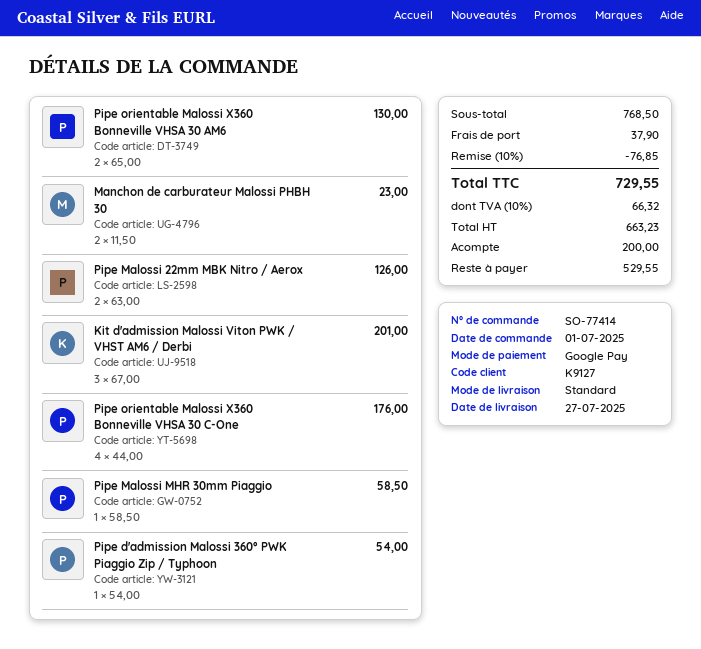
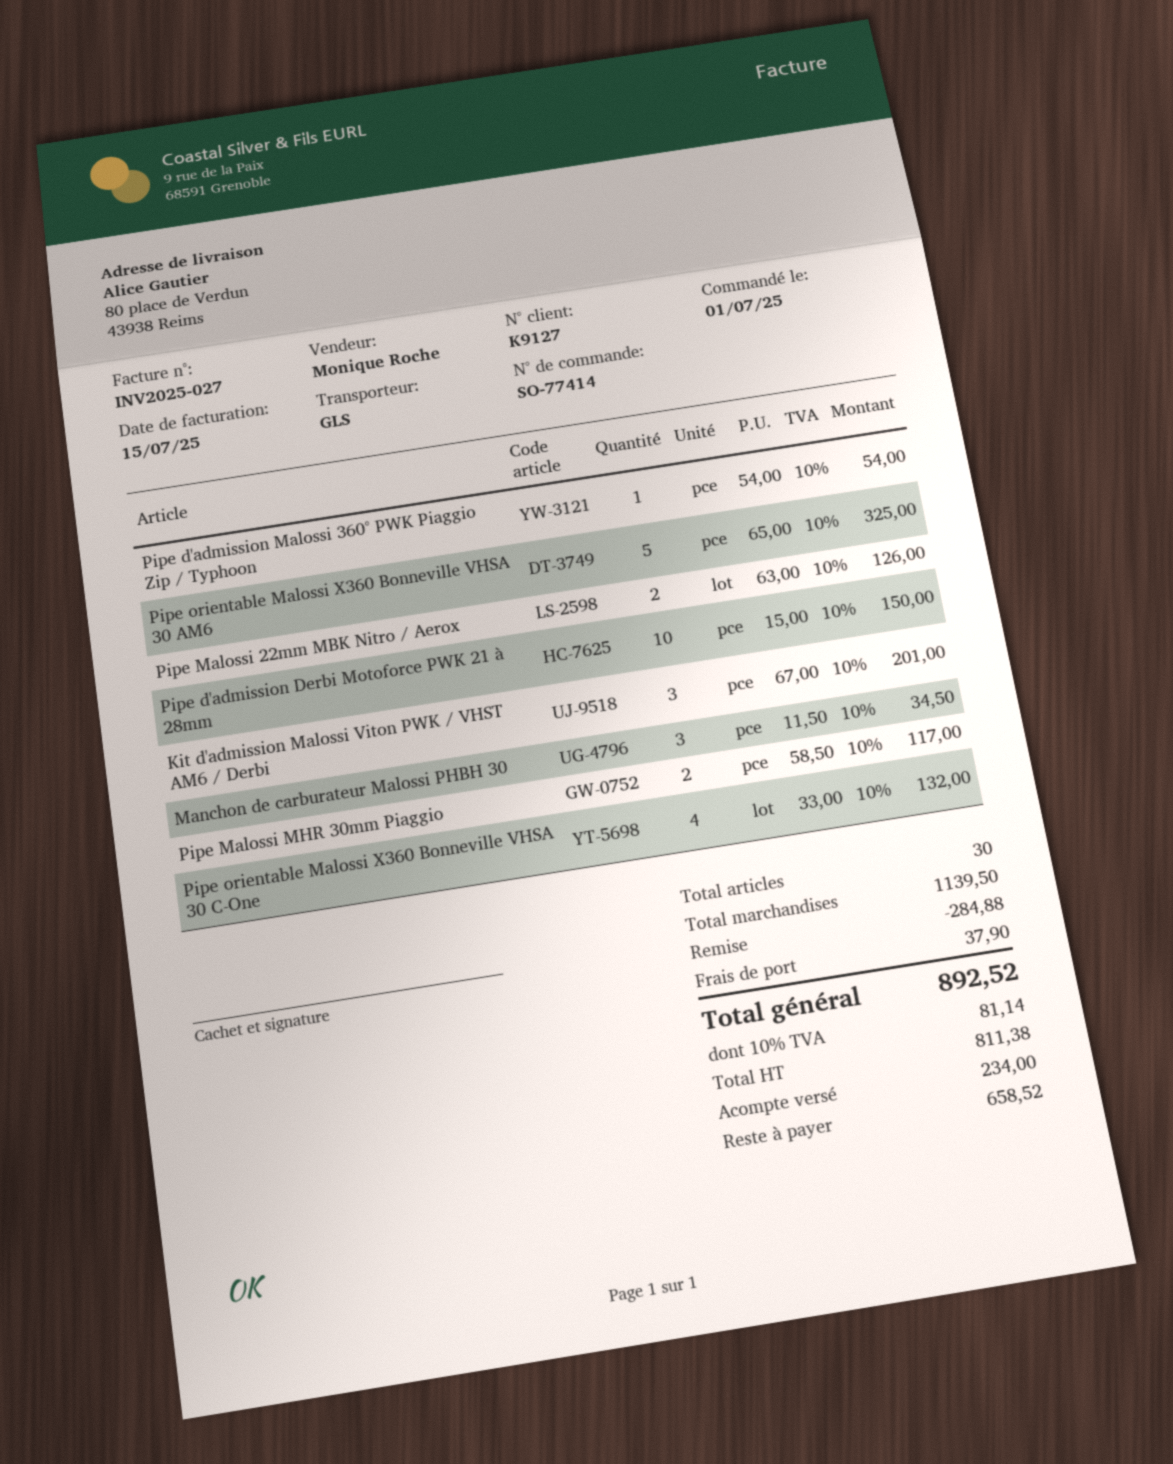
shipping method: standard -> GLS
Pipe orientable Malossi X360 Bonneville VHSA 30 AM6: 2 x 65.00 = 130.00 -> 5 x 65.00 = 325.00
Manchon de carburateur Malossi PHBH 30: 2 x 11.50 = 23.00 -> 3 x 11.50 = 34.50
Pipe orientable Malossi X360 Bonneville VHSA 30 C-One: 4 x 44.00 = 176.00 -> 4 x 33.00 = 132.00
Pipe Malossi MHR 30mm Piaggio: 1 x 58.50 = 58.50 -> 2 x 58.50 = 117.00
Pipe d'admission Derbi Motoforce PWK 21 à 28mm: none -> 10 x 15.00 = 150.00
subtotal: 768.50 -> 1139.50
discount: 76.85 -> 284.88
net: 663.23 -> 811.38
tax: 10% = 66.32 -> 10% = 81.14
total: 729.55 -> 892.52
deposit: 200.00 -> 234.00
balance: 529.55 -> 658.52

